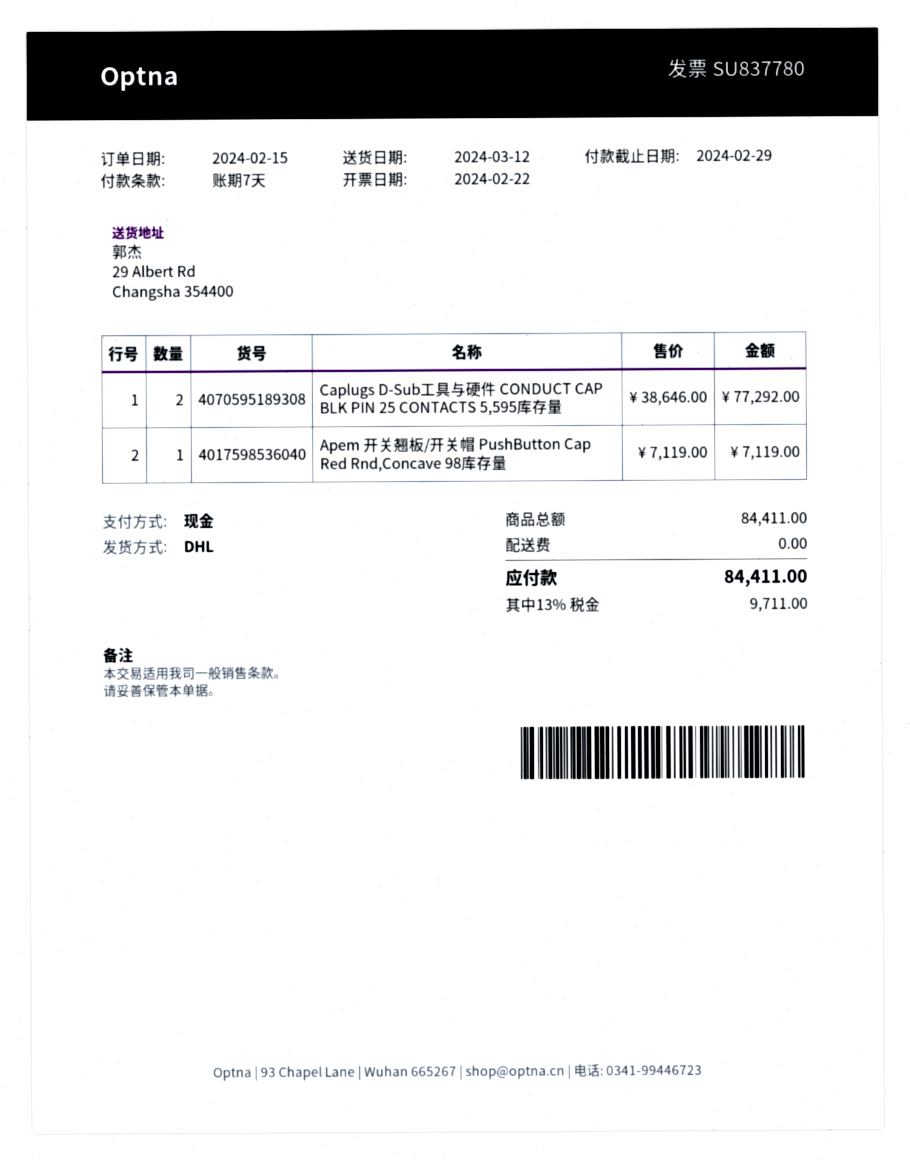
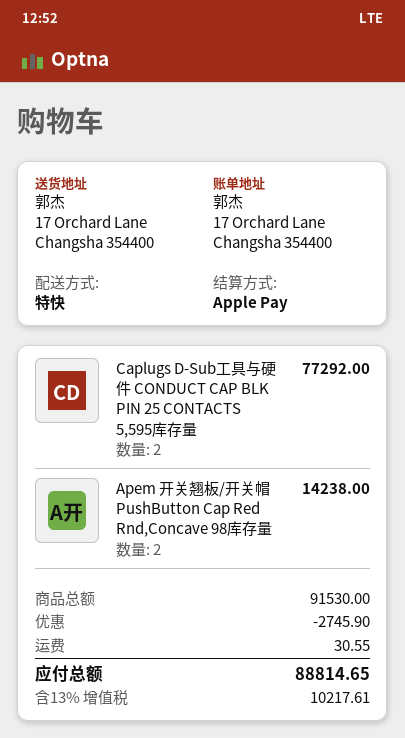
payment method: cash -> Apple Pay
shipping method: DHL -> express
ship to: 29 Albert Rd, Changsha 354400 -> 17 Orchard Lane, Changsha 354400
Apem 开关翘板/开关帽 PushButton Cap Red Rnd,Concave 98库存量: 1 for 7119.00 -> 2 for 14238.00
subtotal: 84411.00 -> 91530.00
discount: none -> 2745.90
shipping: 0.00 -> 30.55
tax: 13% = 9711.00 -> 13% = 10217.61
total: 84411.00 -> 88814.65

